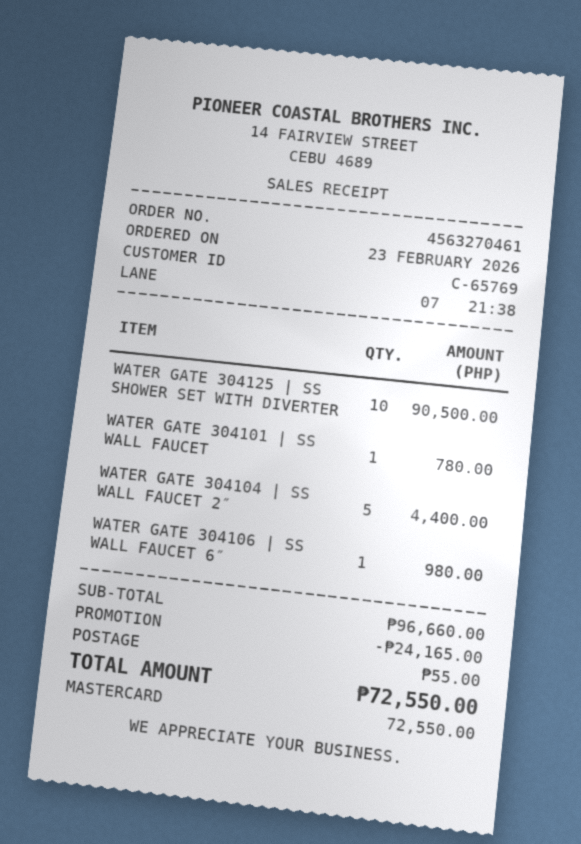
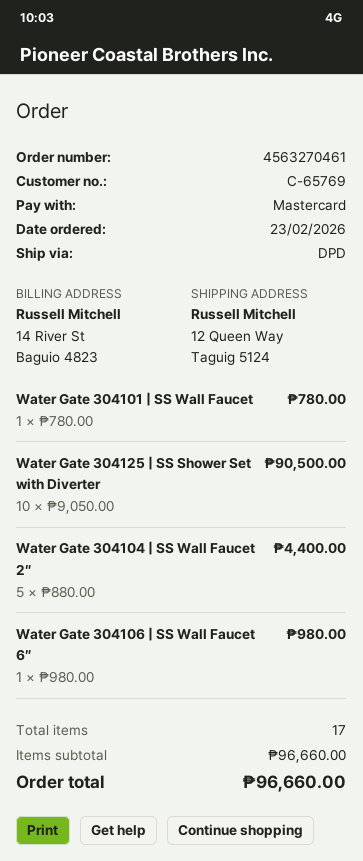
discount: 24165.00 -> none
shipping: 55.00 -> none
total: 72550.00 -> 96660.00

